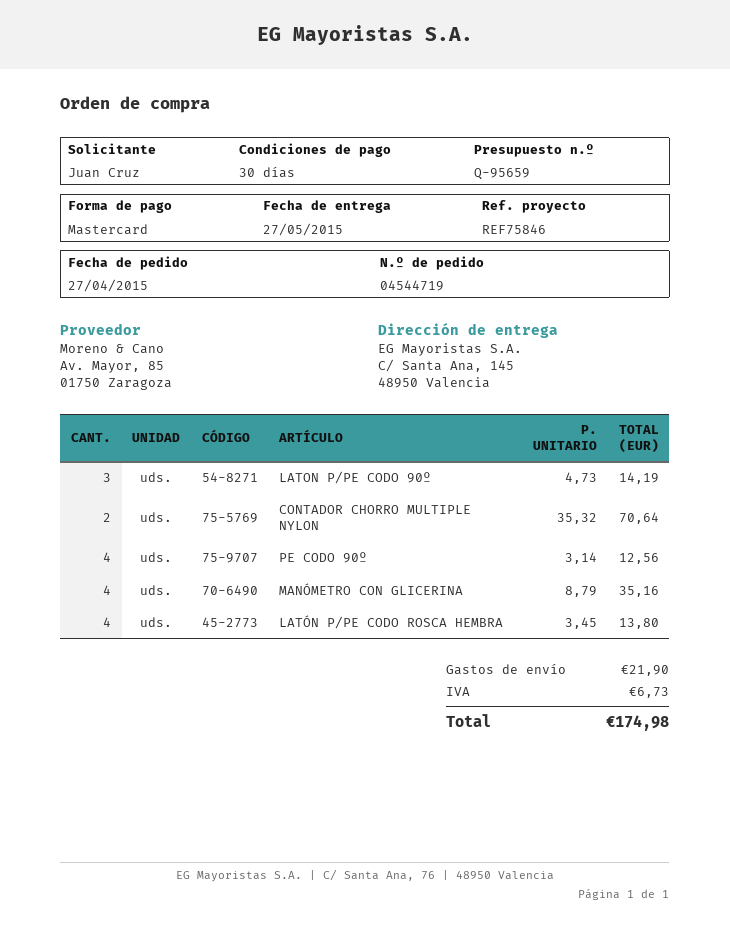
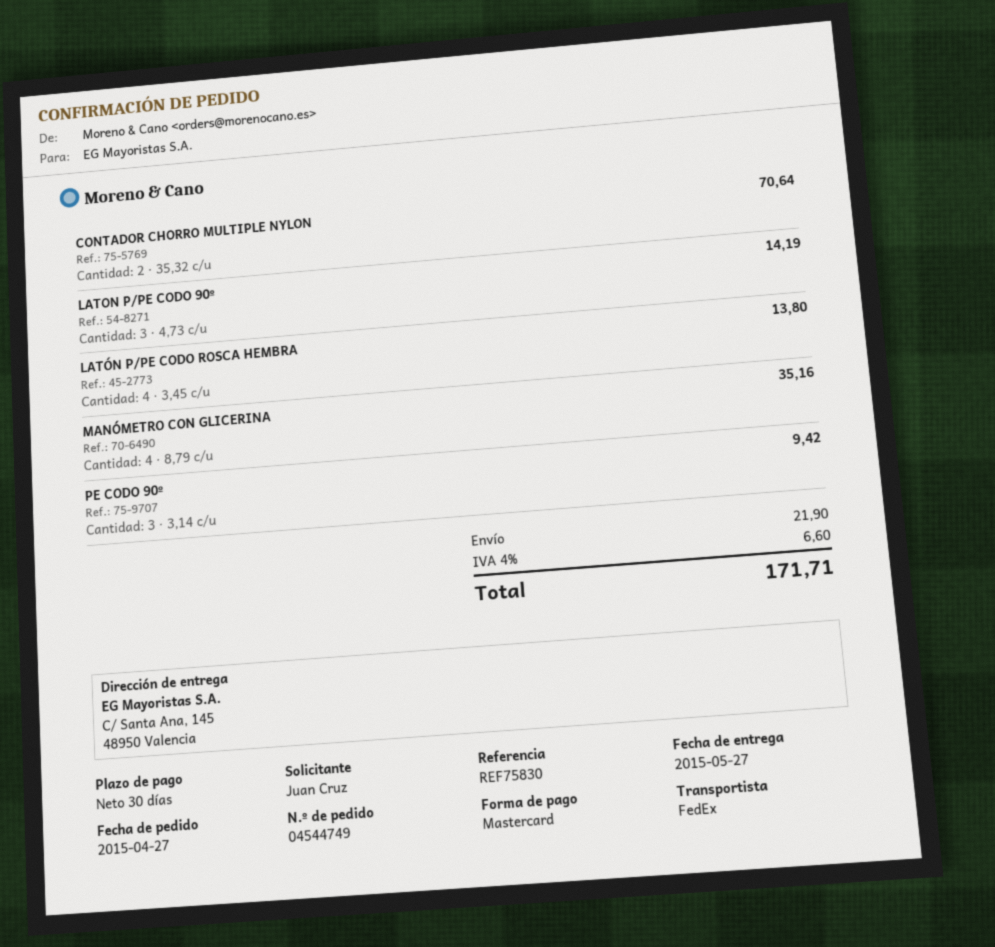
order number: 04544719 -> 04544749
reference: REF75846 -> REF75830
PE CODO 90º: 4 x 3.14 = 12.56 -> 3 x 3.14 = 9.42
tax: 6.73 -> 6.60
total: 174.98 -> 171.71

